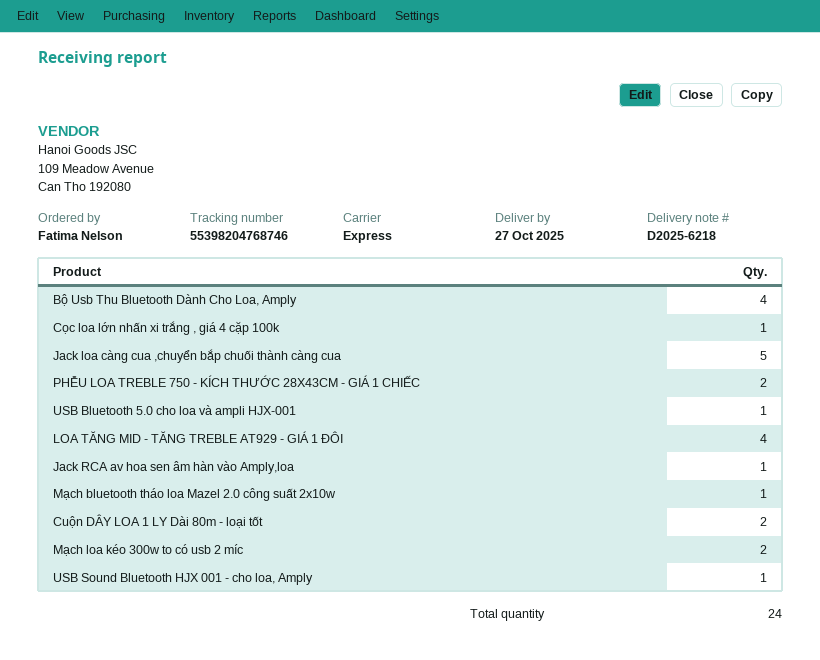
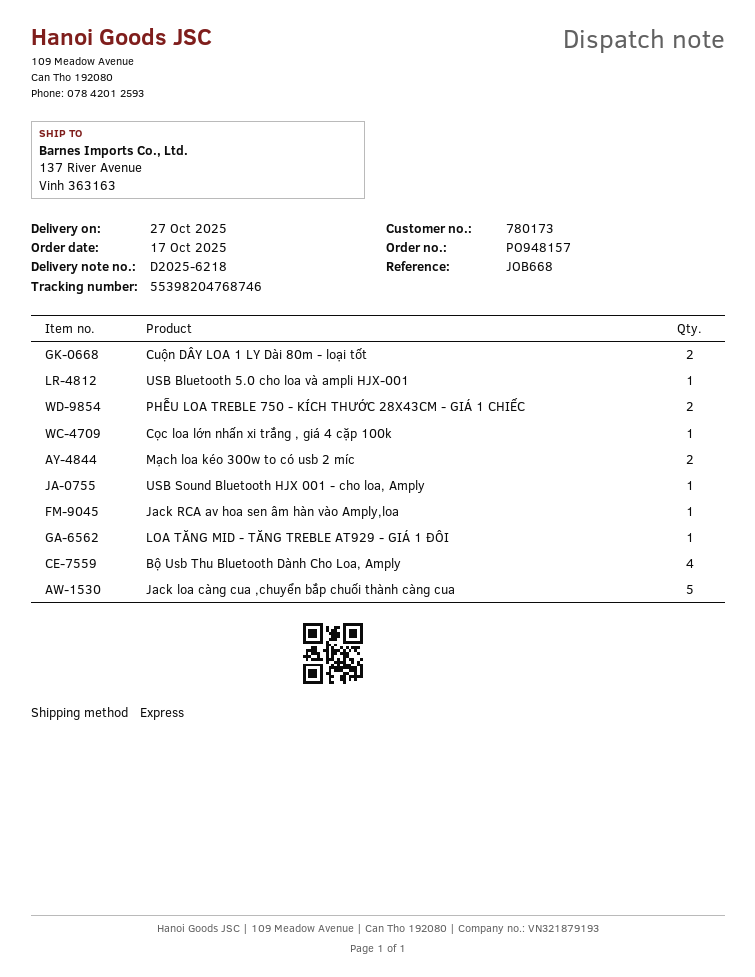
LOA TĂNG MID - TĂNG TREBLE AT929 - GIÁ 1 ĐÔI: 4 -> 1
Mạch bluetooth tháo loa Mazel 2.0 công suất 2x10w: 1 -> none

